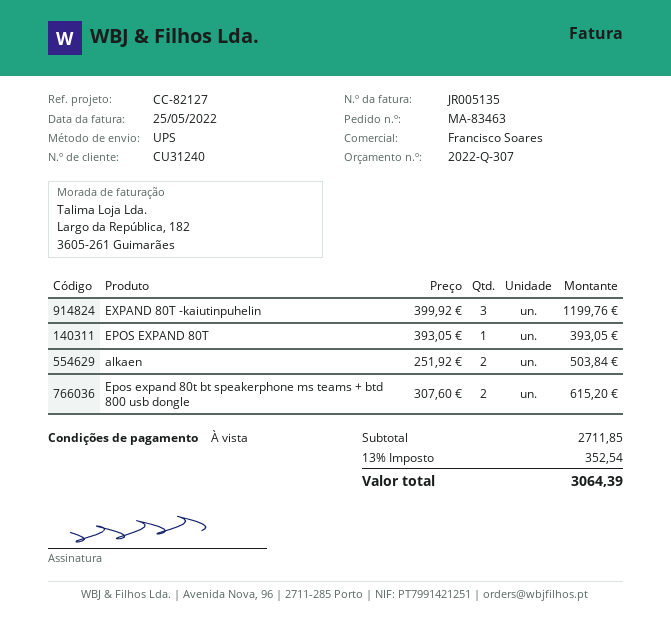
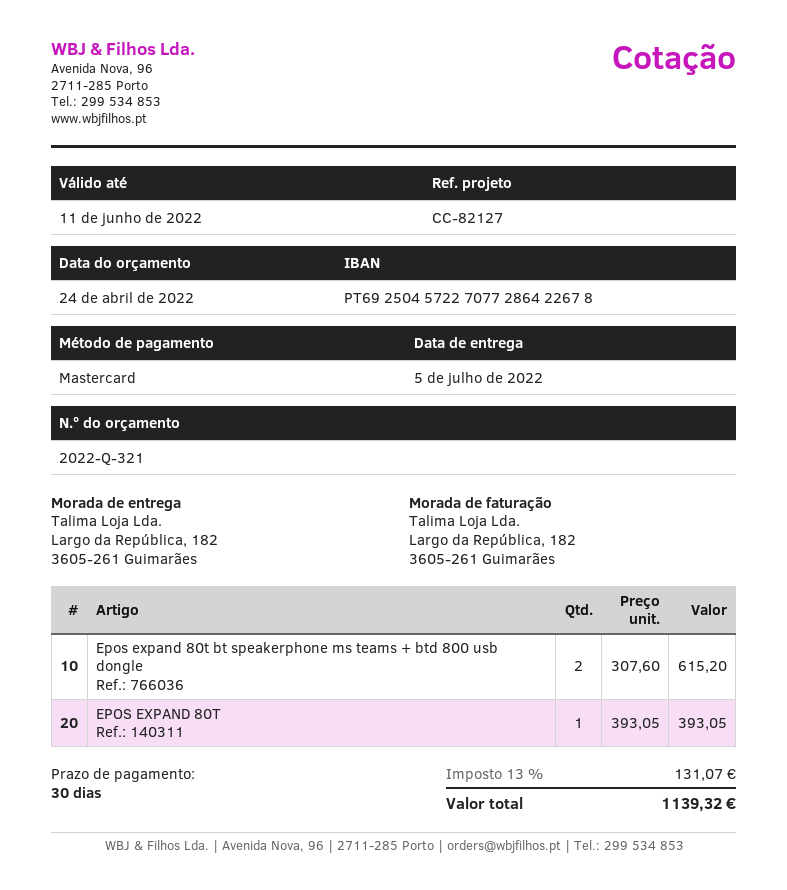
quote number: 2022-Q-307 -> 2022-Q-321
payment terms: on receipt -> 30 days
EXPAND 80T -kaiutinpuhelin: 3 x 399.92 = 1199.76 -> none
alkaen: 2 x 251.92 = 503.84 -> none
tax: 13% = 352.54 -> 13% = 131.07
total: 3064.39 -> 1139.32

